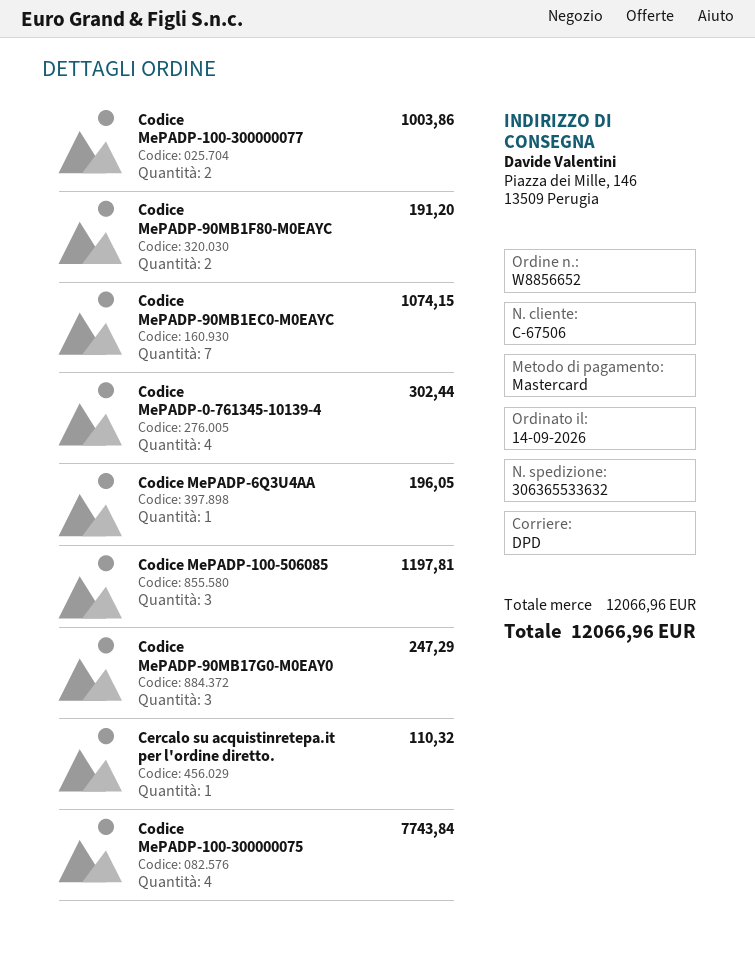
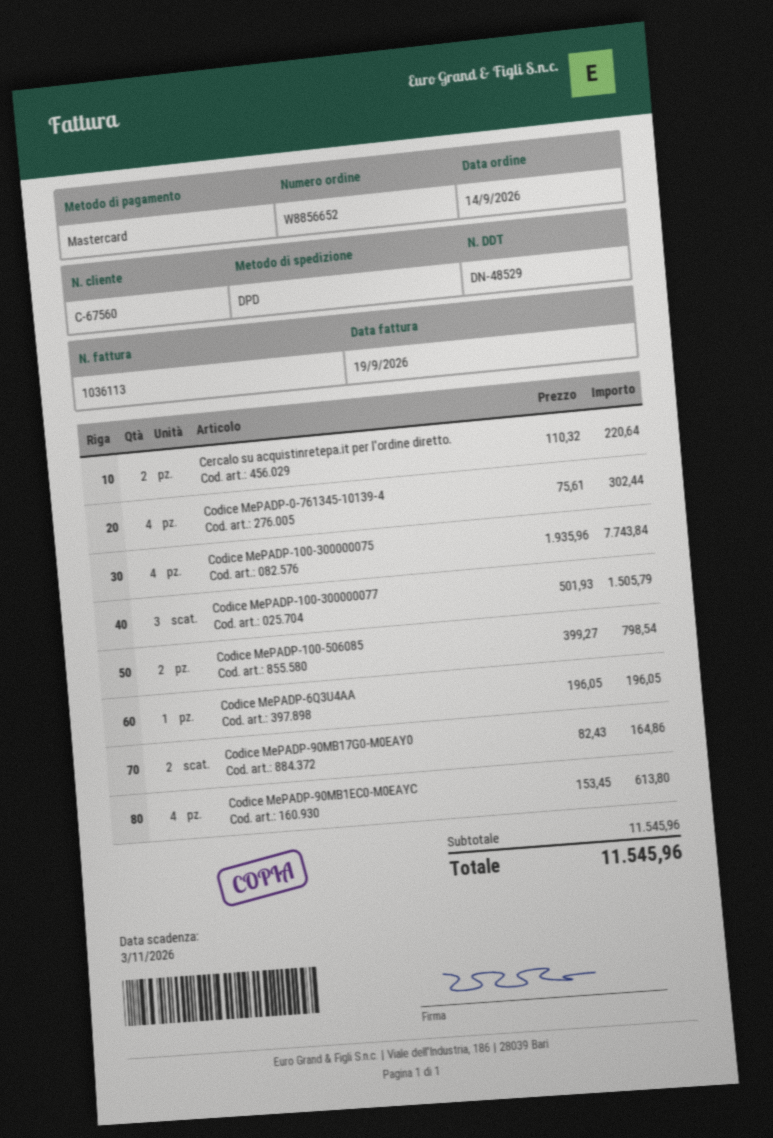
customer number: C-67506 -> C-67560
Codice MePADP-100-300000077: 2 for 1003.86 -> 3 for 1505.79
Codice MePADP-90MB1F80-M0EAYC: 2 for 191.20 -> none
Codice MePADP-90MB1EC0-M0EAYC: 7 for 1074.15 -> 4 for 613.80
Codice MePADP-100-506085: 3 for 1197.81 -> 2 for 798.54
Codice MePADP-90MB17G0-M0EAY0: 3 for 247.29 -> 2 for 164.86
Cercalo su acquistinretepa.it per l'ordine diretto.: 1 for 110.32 -> 2 for 220.64
subtotal: 12066.96 -> 11545.96
total: 12066.96 -> 11545.96

